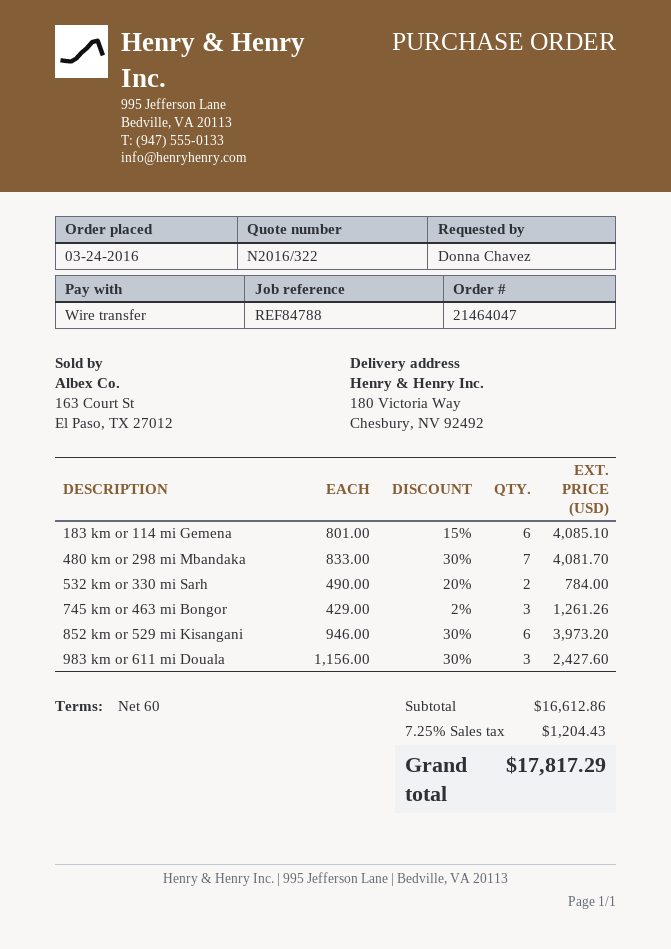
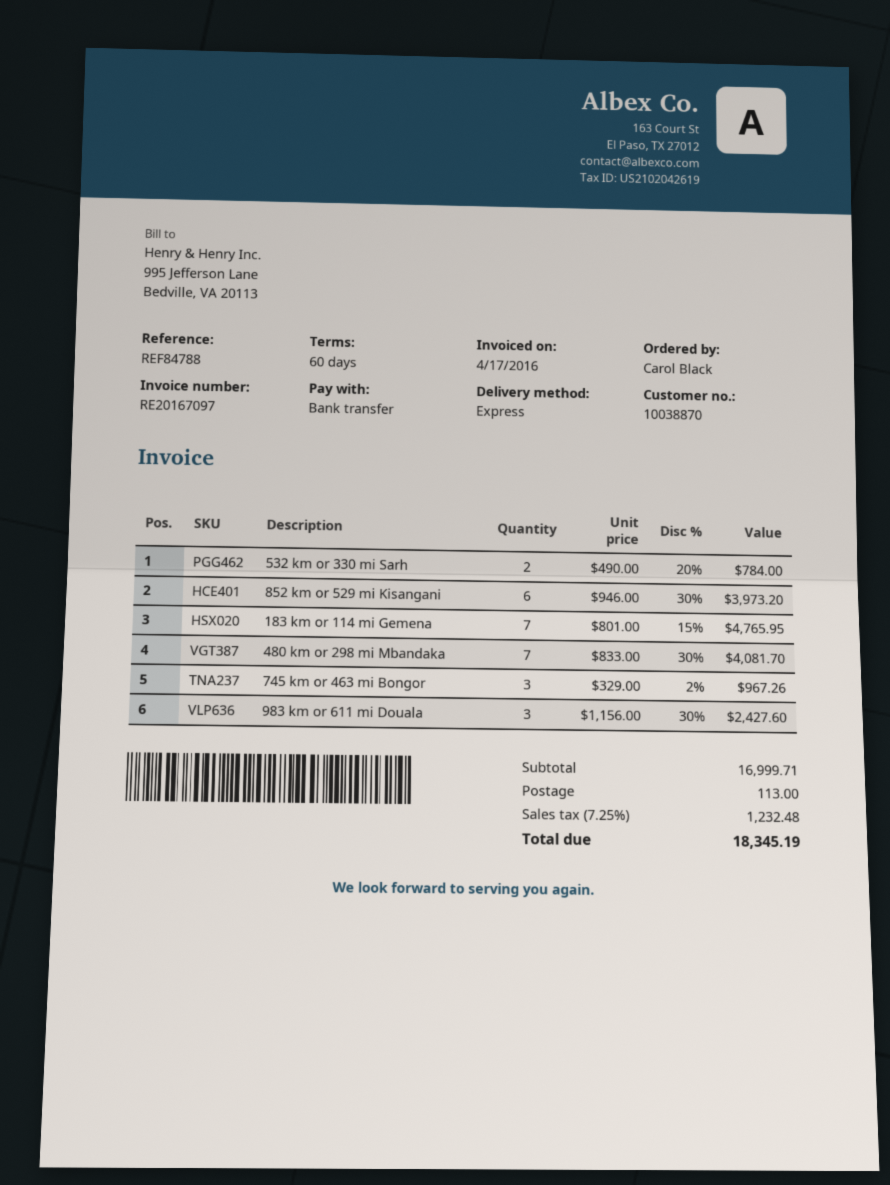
ordered by: Donna Chavez -> Carol Black
183 km or 114 mi Gemena: 6 x 801.00 - 15% = 4085.10 -> 7 x 801.00 - 15% = 4765.95
745 km or 463 mi Bongor: 3 x 429.00 - 2% = 1261.26 -> 3 x 329.00 - 2% = 967.26
subtotal: 16612.86 -> 16999.71
shipping: none -> 113.00
tax: 7.25% = 1204.43 -> 7.25% = 1232.48
total: 17817.29 -> 18345.19

